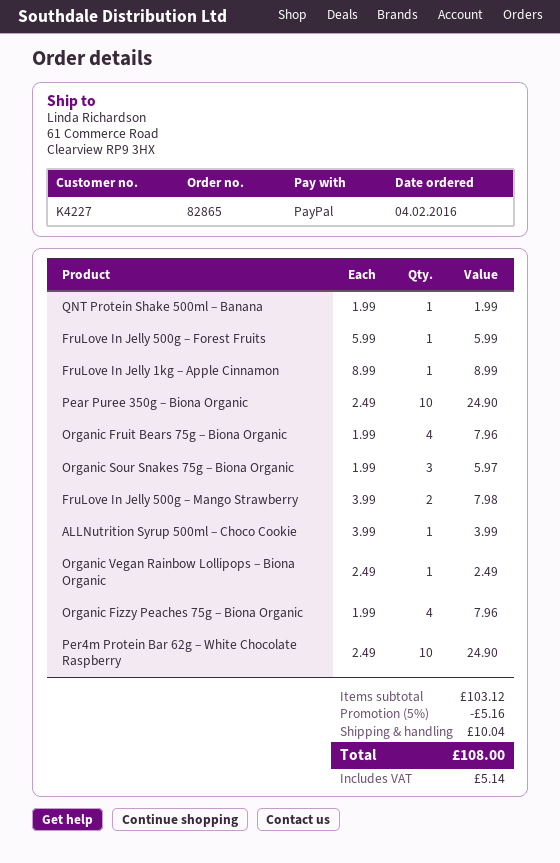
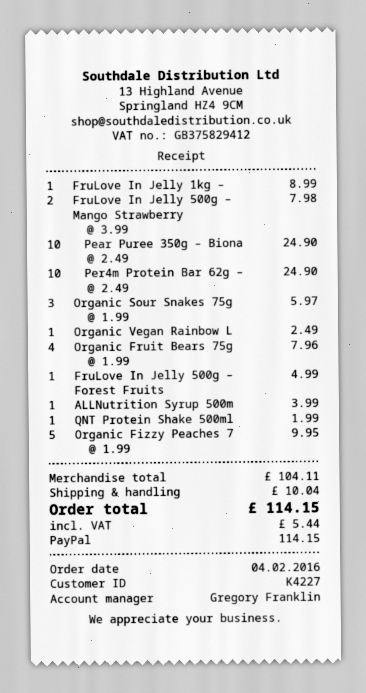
FruLove In Jelly 500g – Forest Fruits: 1 x 5.99 = 5.99 -> 1 x 4.99 = 4.99
Organic Fizzy Peaches 75g – Biona Organic: 4 x 1.99 = 7.96 -> 5 x 1.99 = 9.95
subtotal: 103.12 -> 104.11
discount: 5% = 5.16 -> none
tax: 5.14 -> 5.44
total: 108.00 -> 114.15

